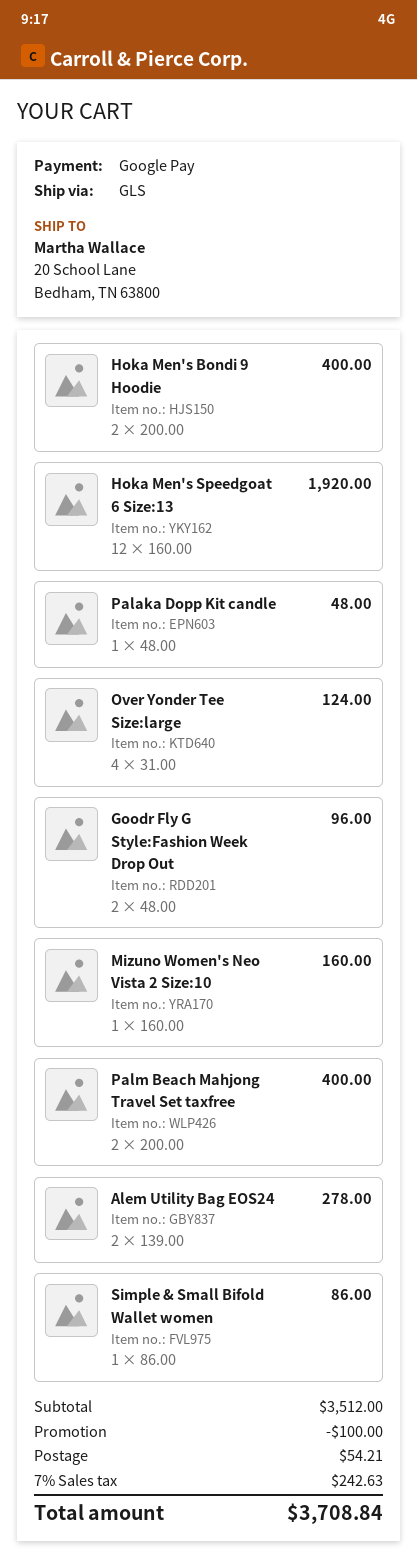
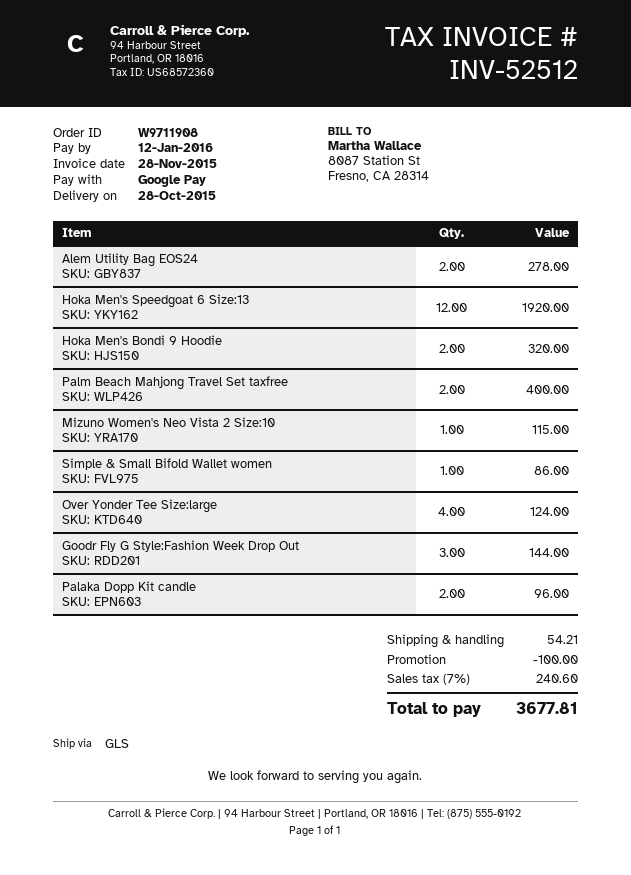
Hoka Men's Bondi 9 Hoodie: 2 for 400.00 -> 2 for 320.00
Palaka Dopp Kit candle: 1 for 48.00 -> 2 for 96.00
Goodr Fly G Style:Fashion Week Drop Out: 2 for 96.00 -> 3 for 144.00
Mizuno Women's Neo Vista 2 Size:10: 1 for 160.00 -> 1 for 115.00
tax: 7% = 242.63 -> 7% = 240.60
total: 3708.84 -> 3677.81

